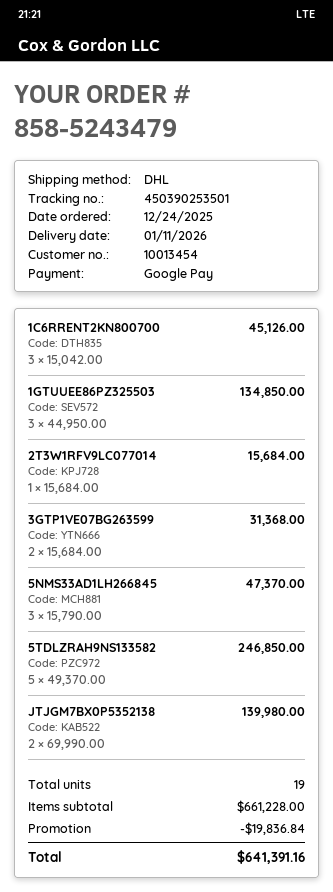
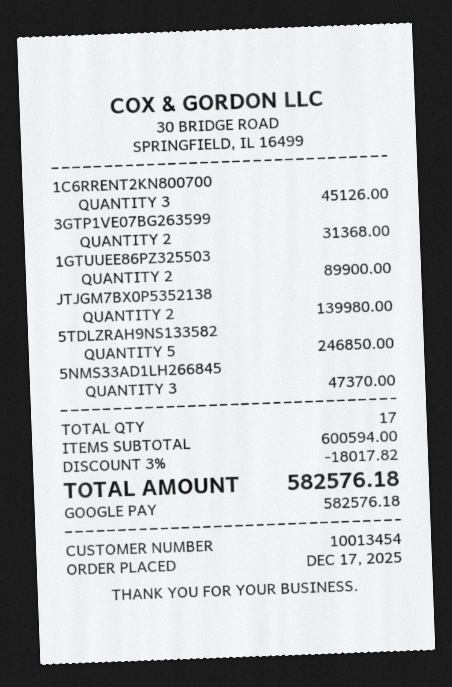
order date: 2025-12-24 -> 2025-12-17
1GTUUEE86PZ325503: 3 for 134850.00 -> 2 for 89900.00
2T3W1RFV9LC077014: 1 for 15684.00 -> none
total quantity: 19 -> 17
subtotal: 661228.00 -> 600594.00
discount: 19836.84 -> 18017.82
total: 641391.16 -> 582576.18

